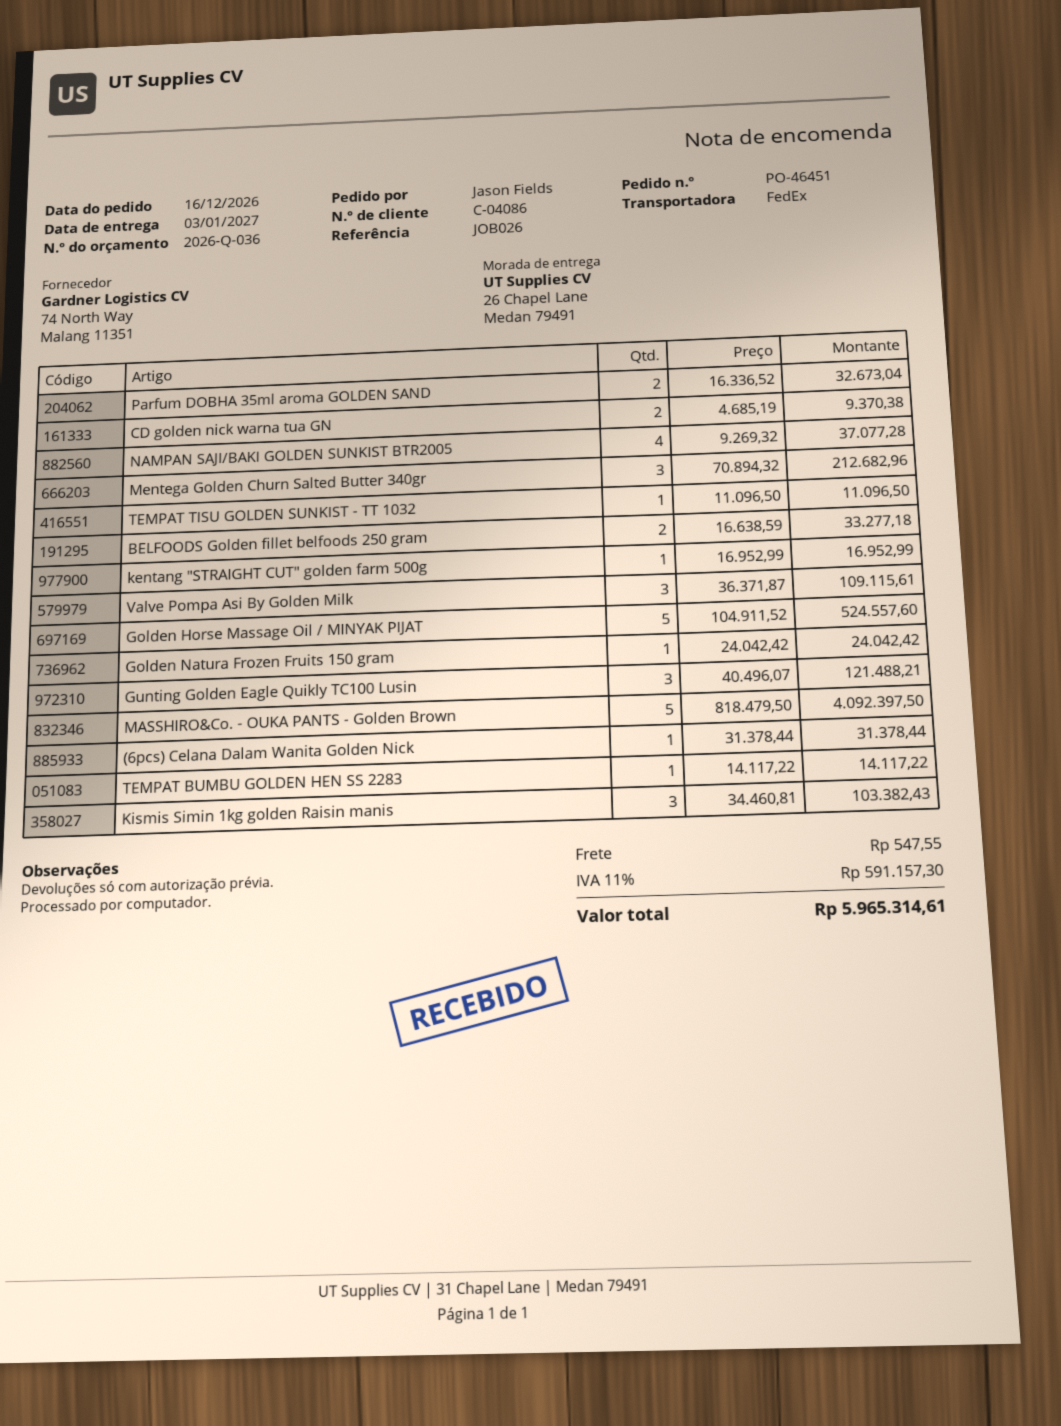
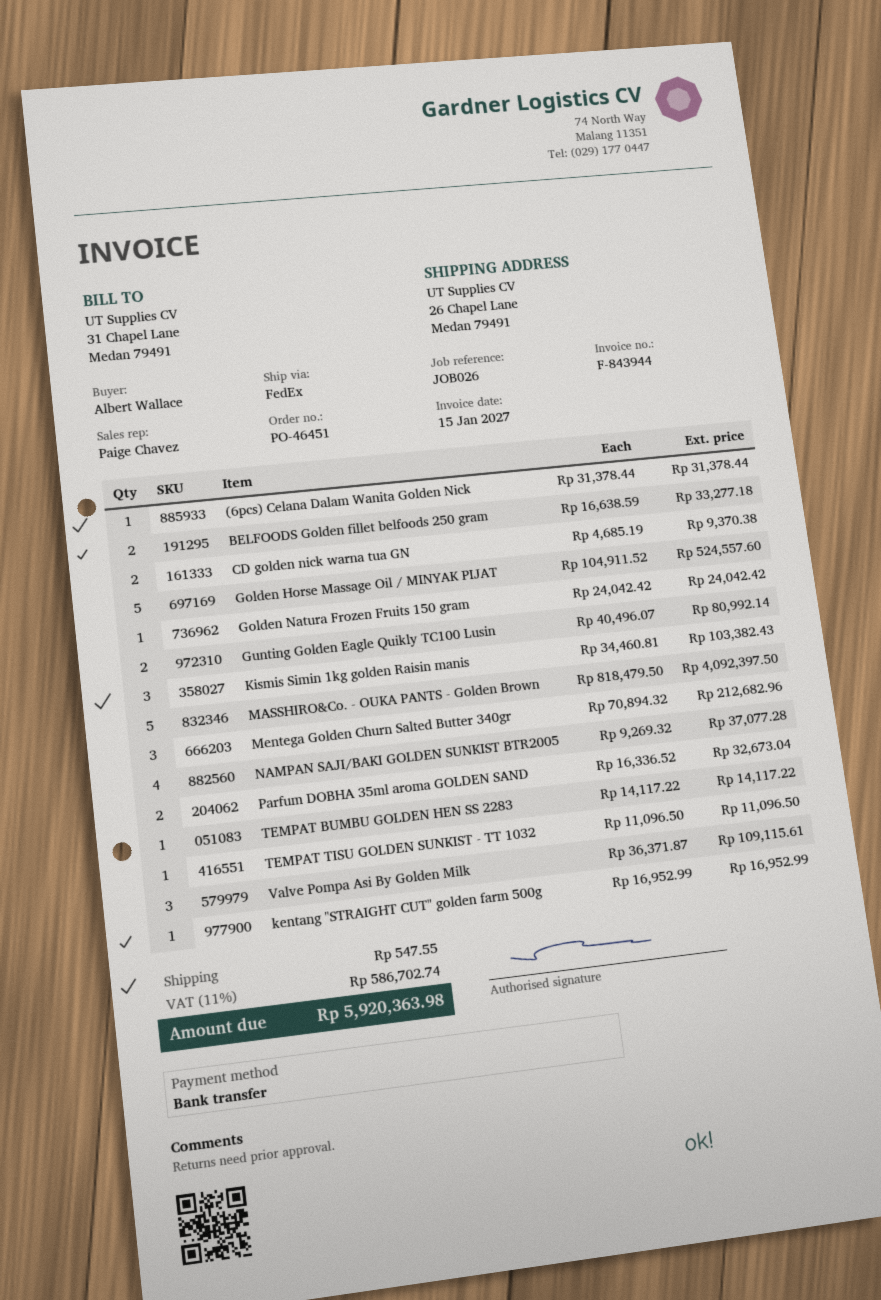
ordered by: Jason Fields -> Albert Wallace
Gunting Golden Eagle Quikly TC100 Lusin: 3 x 40496.07 = 121488.21 -> 2 x 40496.07 = 80992.14
tax: 11% = 591157.30 -> 11% = 586702.74
total: 5965314.61 -> 5920363.98

